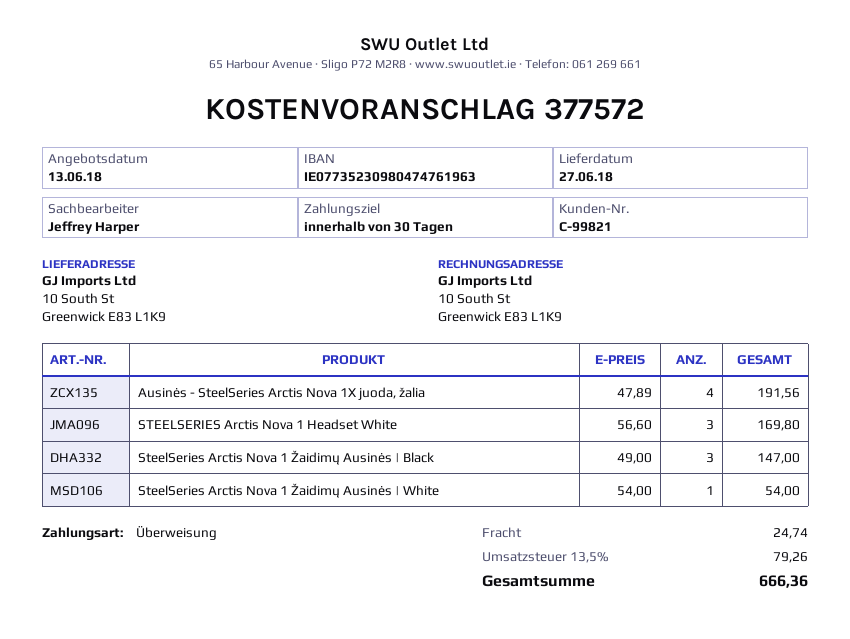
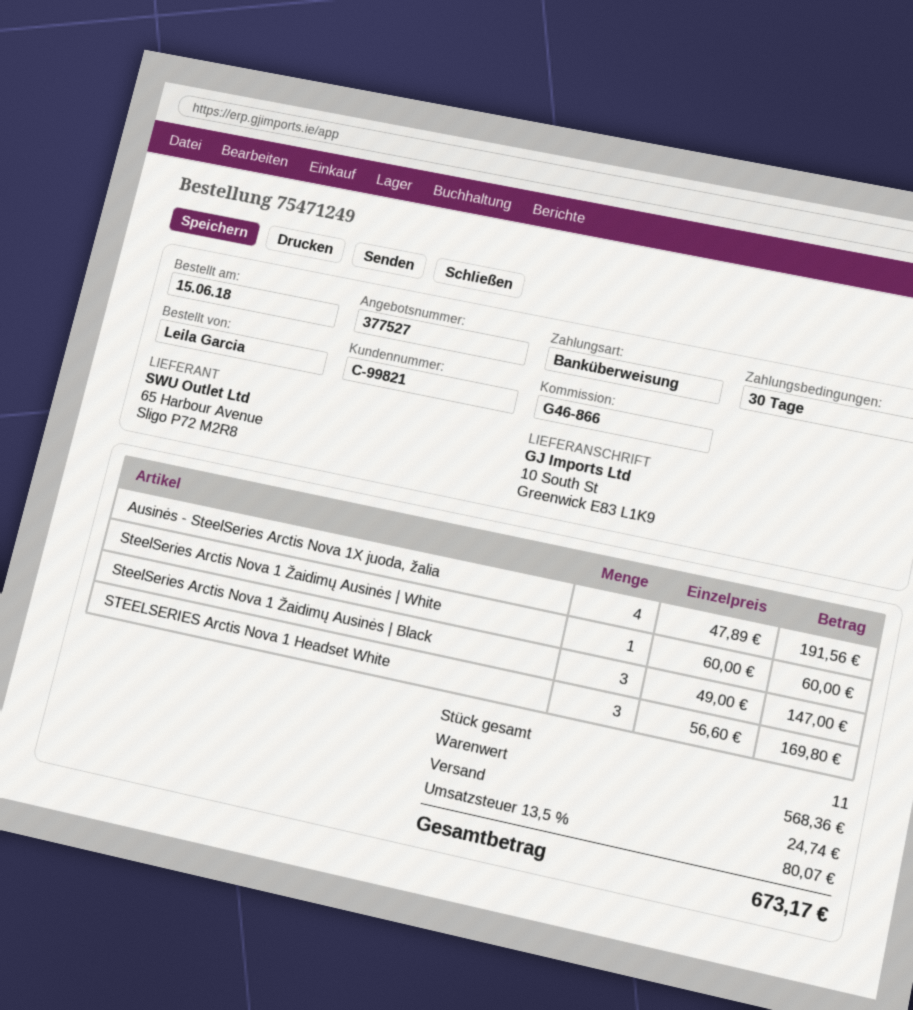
quote number: 377572 -> 377527
SteelSeries Arctis Nova 1 Žaidimų Ausinės | White: 1 x 54.00 = 54.00 -> 1 x 60.00 = 60.00
tax: 13.5% = 79.26 -> 13.5% = 80.07
total: 666.36 -> 673.17

